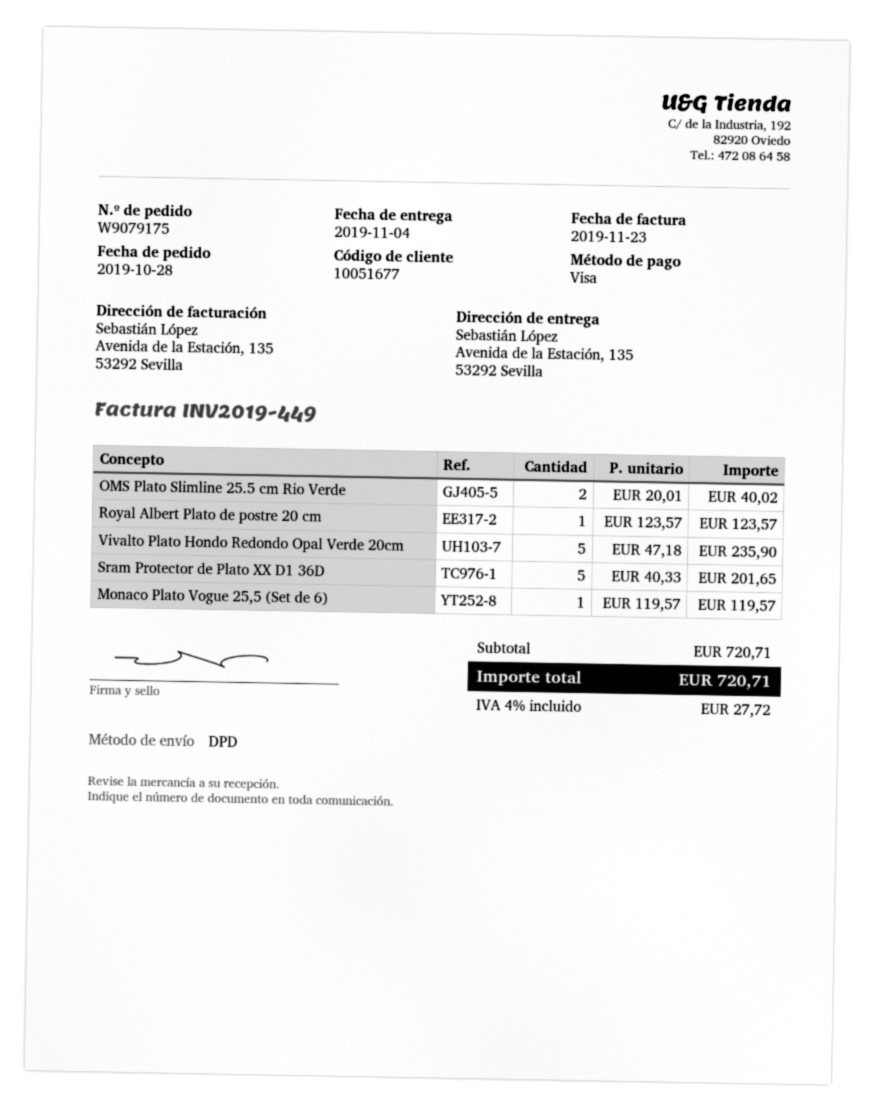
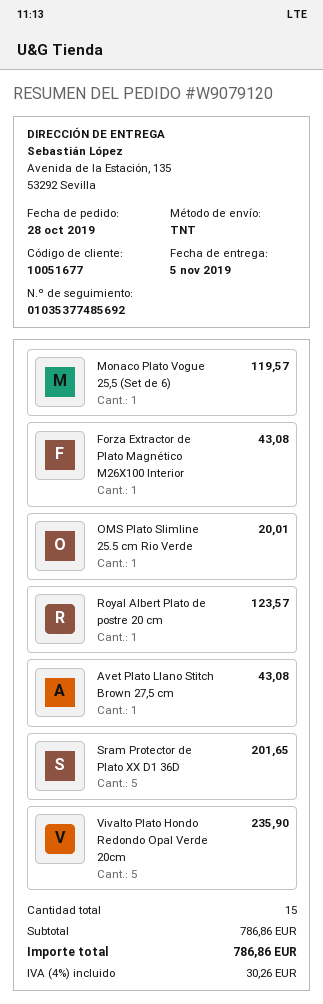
order number: W9079175 -> W9079120
delivery date: 2019-11-04 -> 2019-11-05
shipping method: DPD -> TNT
OMS Plato Slimline 25.5 cm Rio Verde: 2 for 40.02 -> 1 for 20.01
Forza Extractor de Plato Magnético M26X100 Interior: none -> 1 for 43.08
Avet Plato Llano Stitch Brown 27,5 cm: none -> 1 for 43.08
subtotal: 720.71 -> 786.86
tax: 4% = 27.72 -> 4% = 30.26
total: 720.71 -> 786.86

